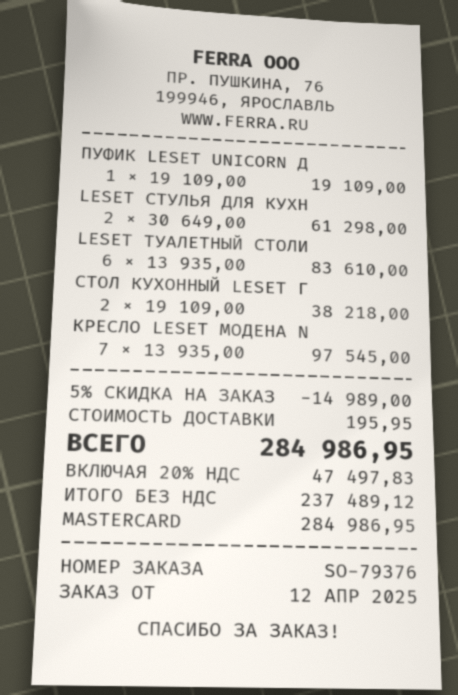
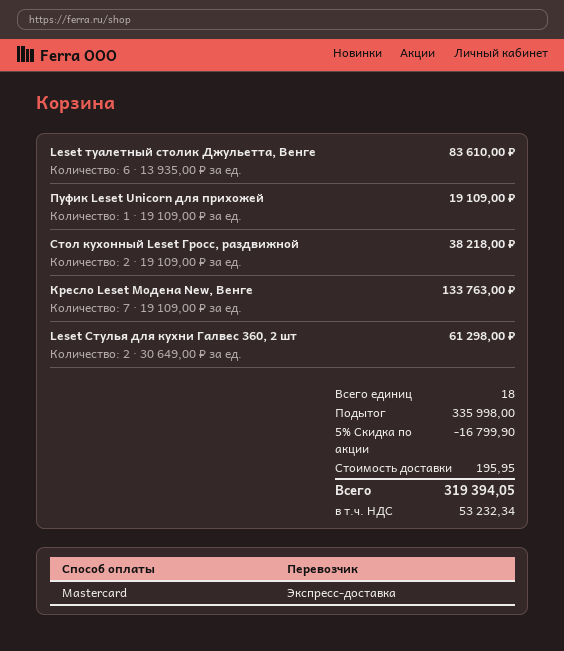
КРЕСЛО LESET МОДЕНА N: 7 x 13935.00 = 97545.00 -> 7 x 19109.00 = 133763.00
discount: 5% = 14989.00 -> 5% = 16799.90
tax: 47497.83 -> 53232.34
total: 284986.95 -> 319394.05

